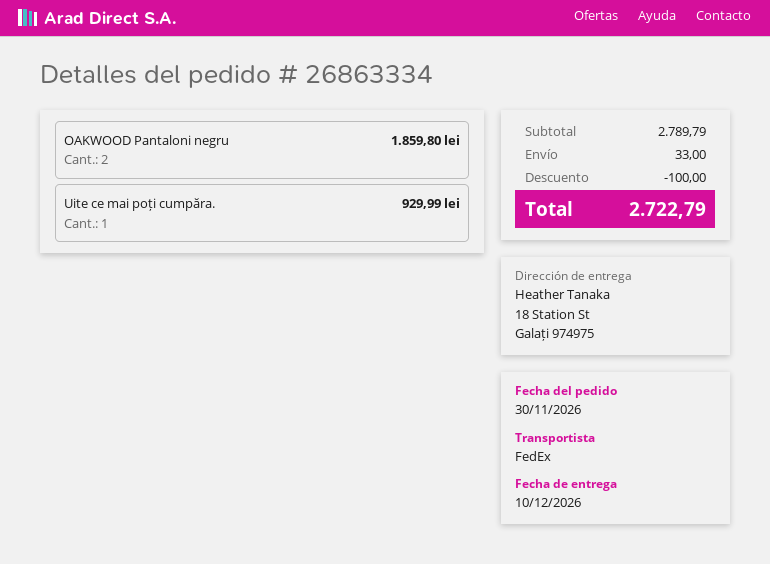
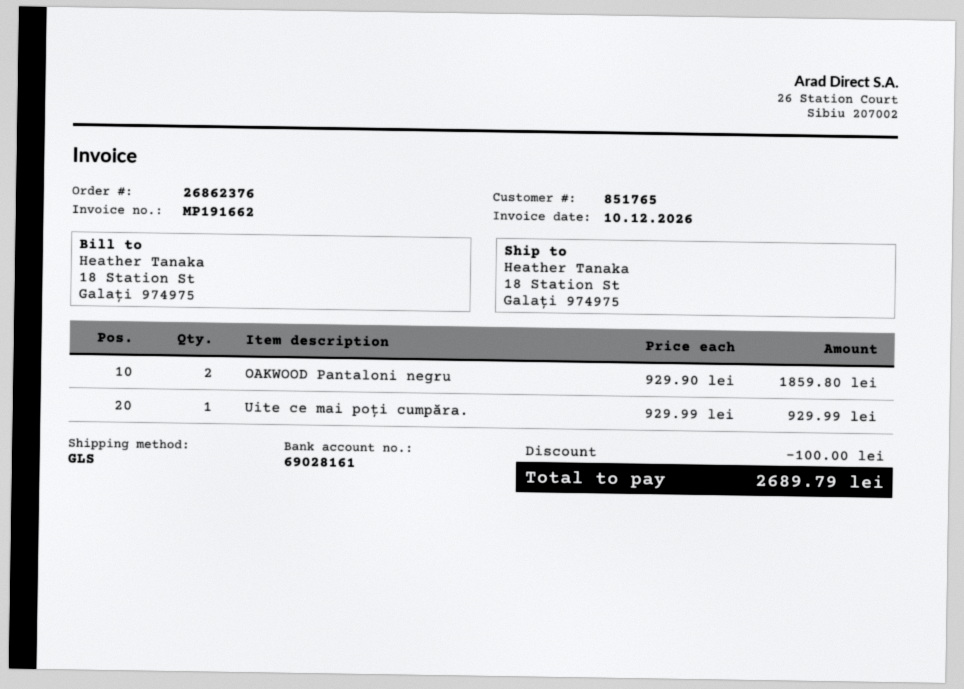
order number: 26863334 -> 26862376
shipping method: FedEx -> GLS
shipping: 33.00 -> none
total: 2722.79 -> 2689.79

